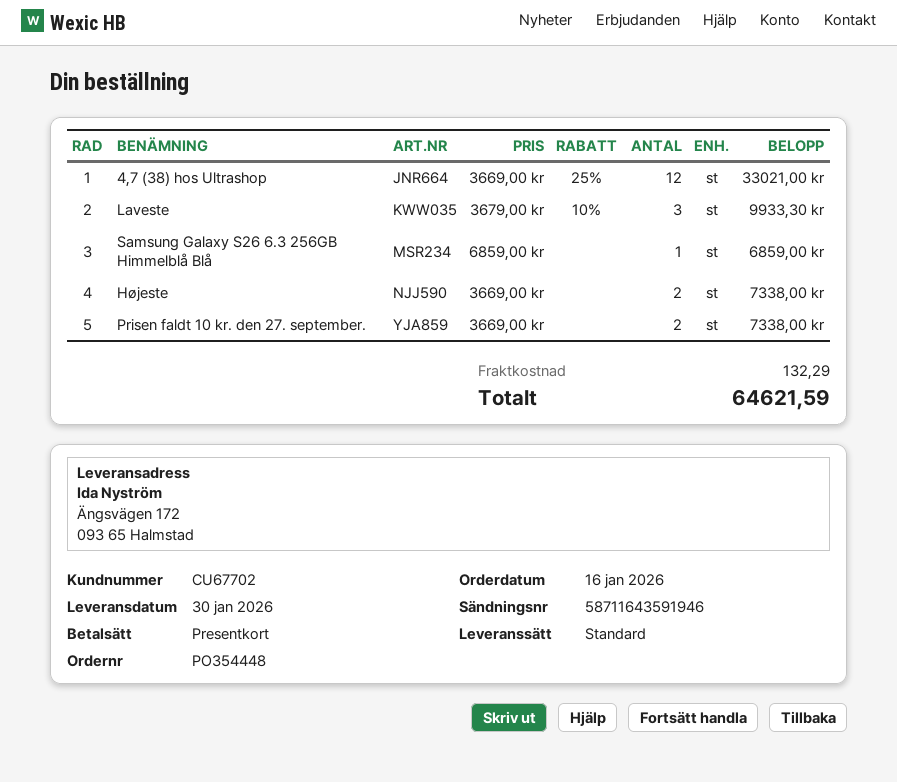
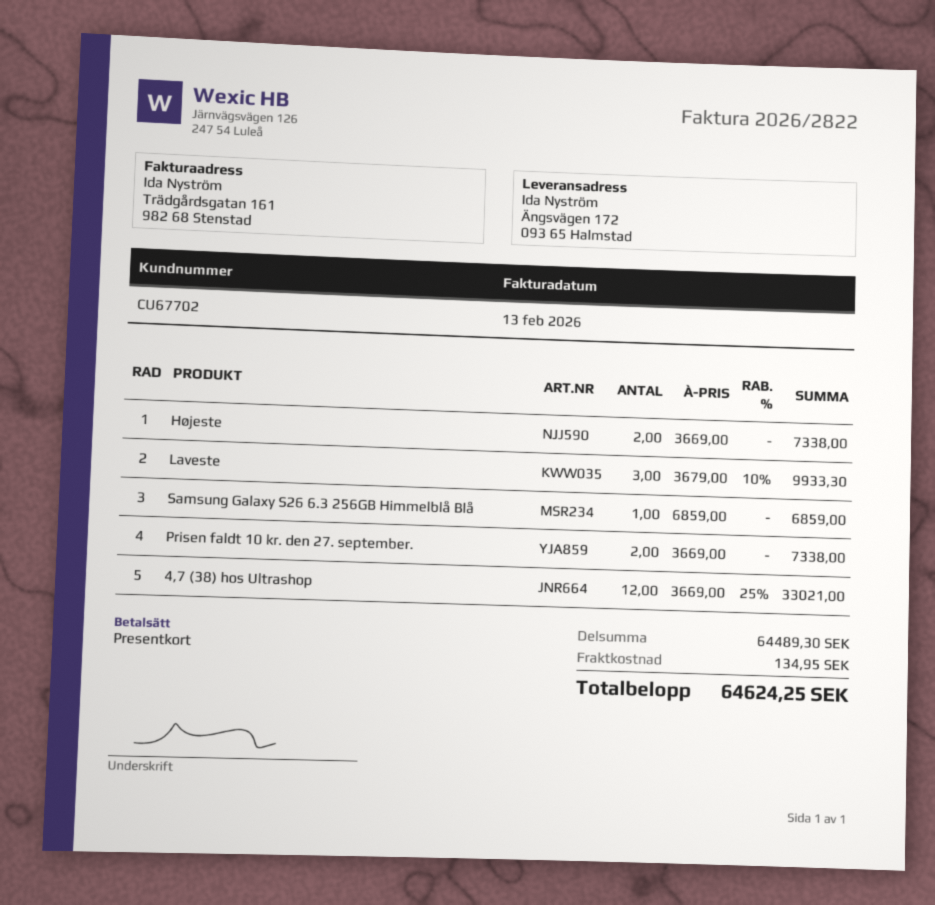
shipping: 132.29 -> 134.95
total: 64621.59 -> 64624.25

